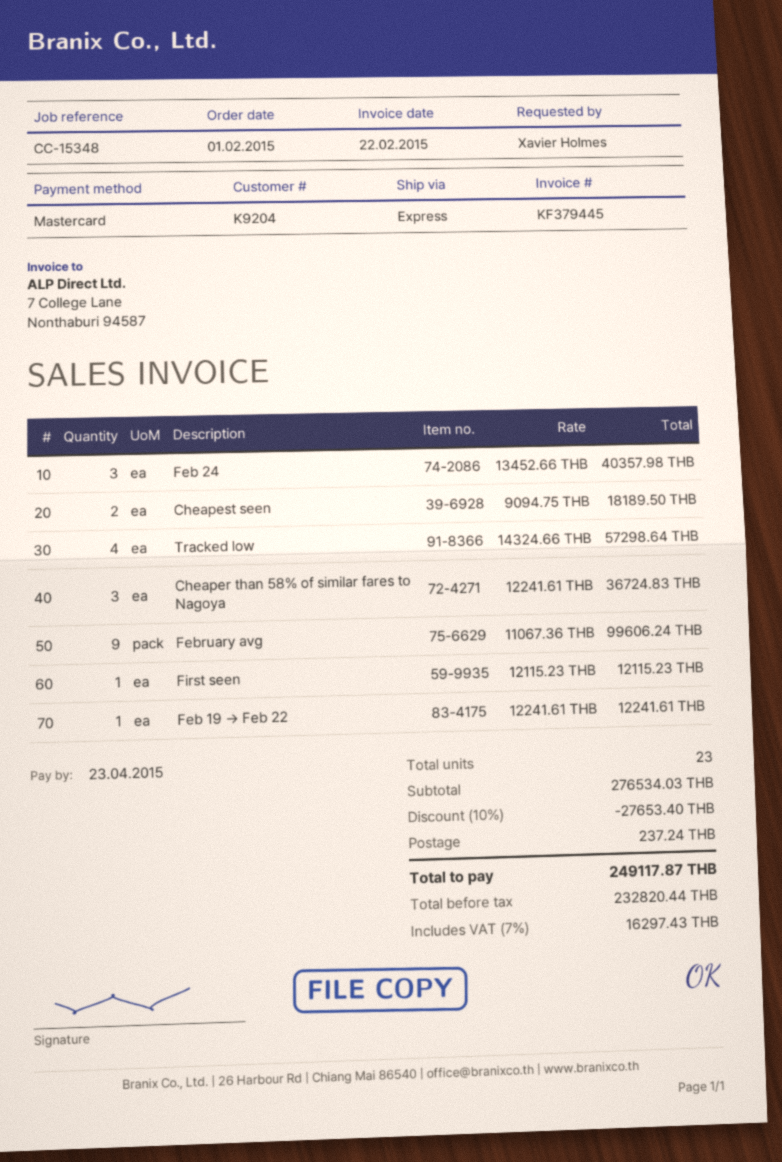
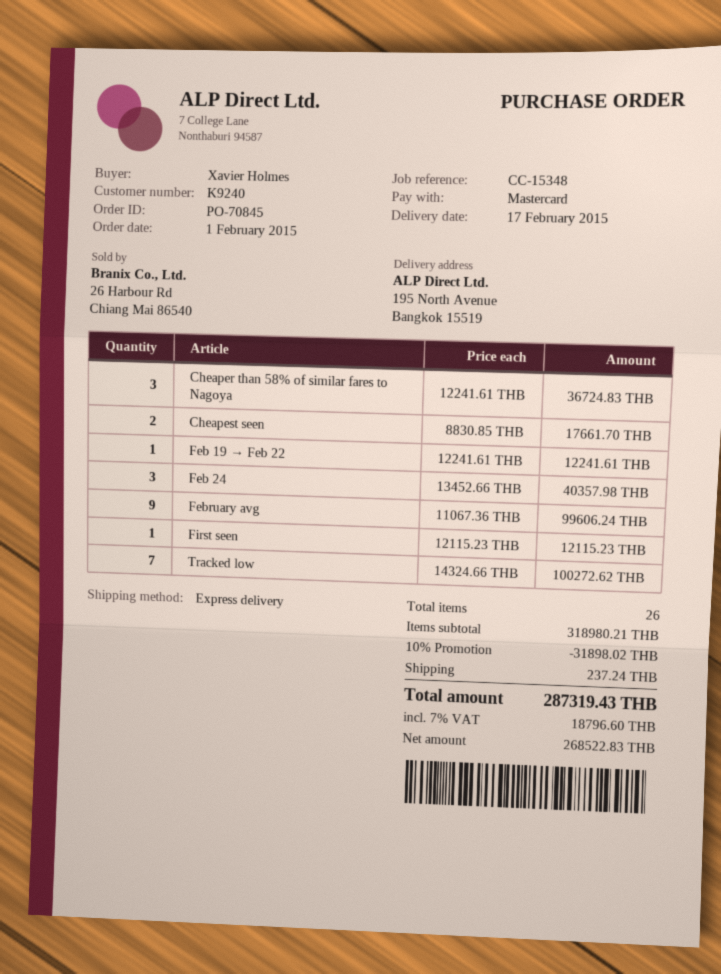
customer number: K9204 -> K9240
Cheapest seen: 2 x 9094.75 = 18189.50 -> 2 x 8830.85 = 17661.70
Tracked low: 4 x 14324.66 = 57298.64 -> 7 x 14324.66 = 100272.62
total quantity: 23 -> 26
subtotal: 276534.03 -> 318980.21
discount: 10% = 27653.40 -> 10% = 31898.02
net: 232820.44 -> 268522.83
tax: 7% = 16297.43 -> 7% = 18796.60
total: 249117.87 -> 287319.43

